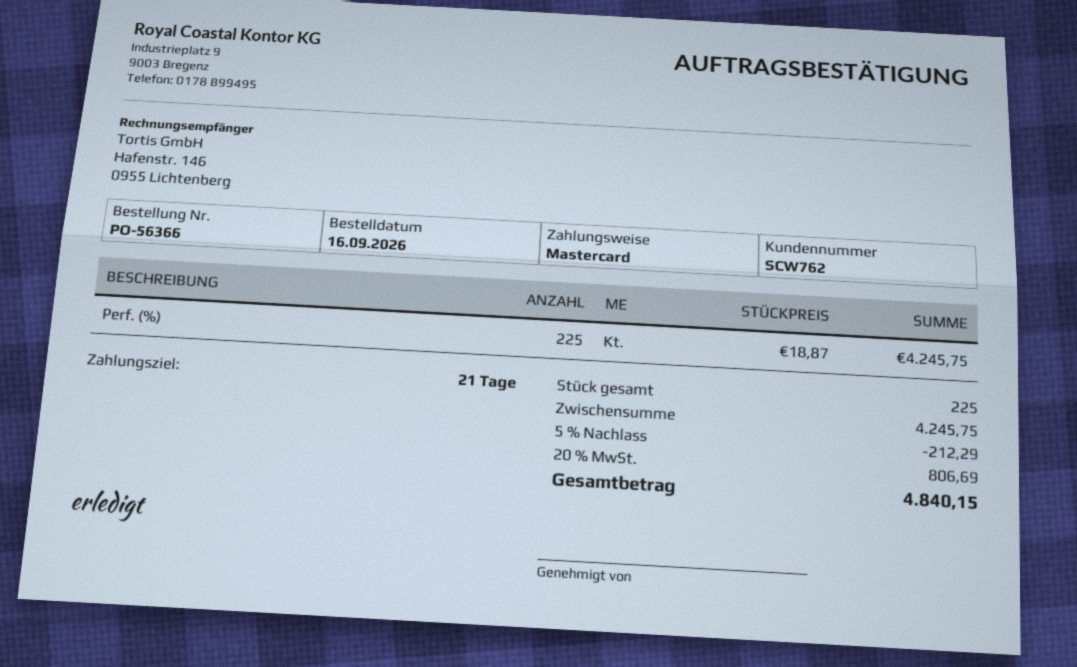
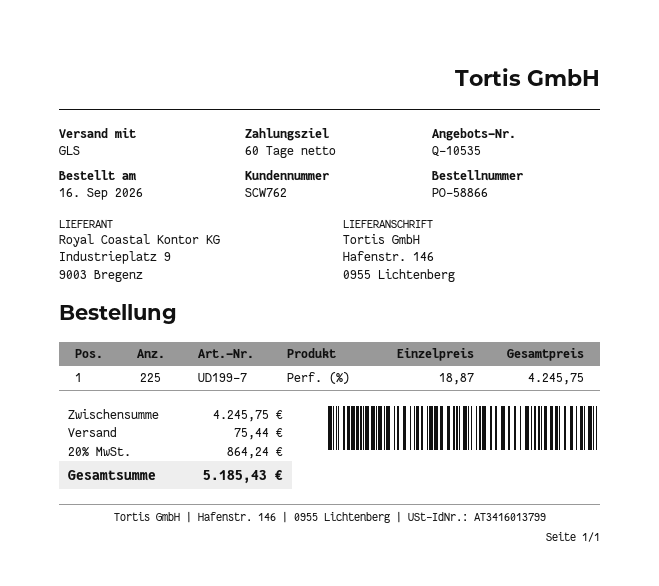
order number: PO-56366 -> PO-58866
payment terms: 21 days -> 60 days
discount: 5% = 212.29 -> none
shipping: none -> 75.44
tax: 20% = 806.69 -> 20% = 864.24
total: 4840.15 -> 5185.43

